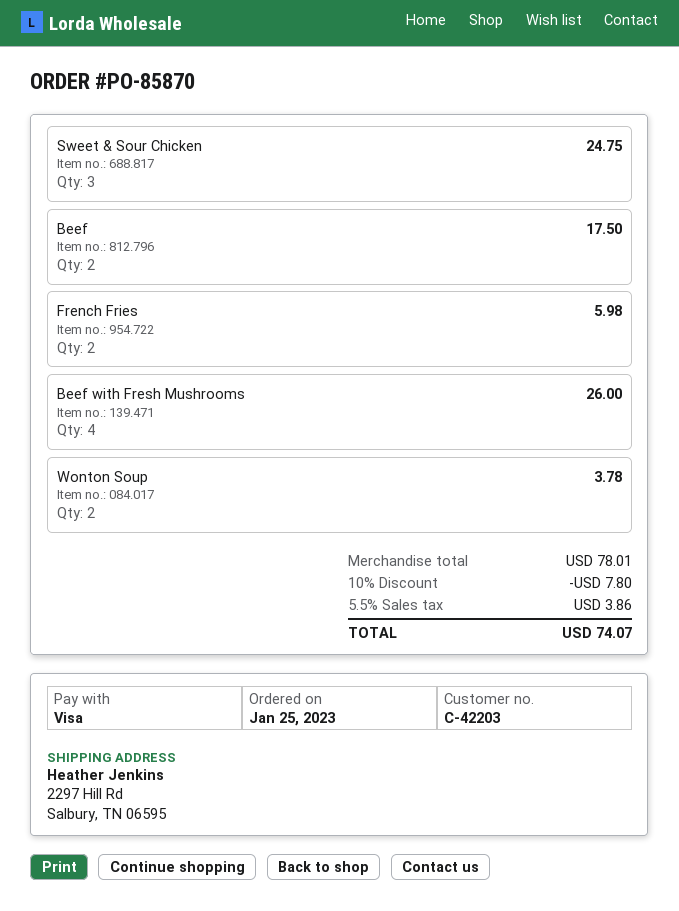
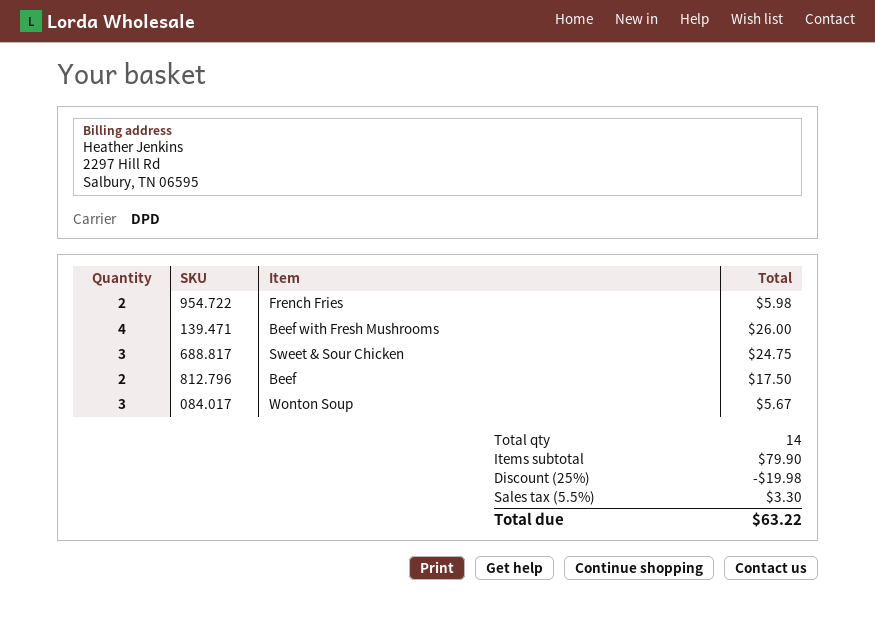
Wonton Soup: 2 for 3.78 -> 3 for 5.67
subtotal: 78.01 -> 79.90
discount: 10% = 7.80 -> 25% = 19.98
tax: 5.5% = 3.86 -> 5.5% = 3.30
total: 74.07 -> 63.22

